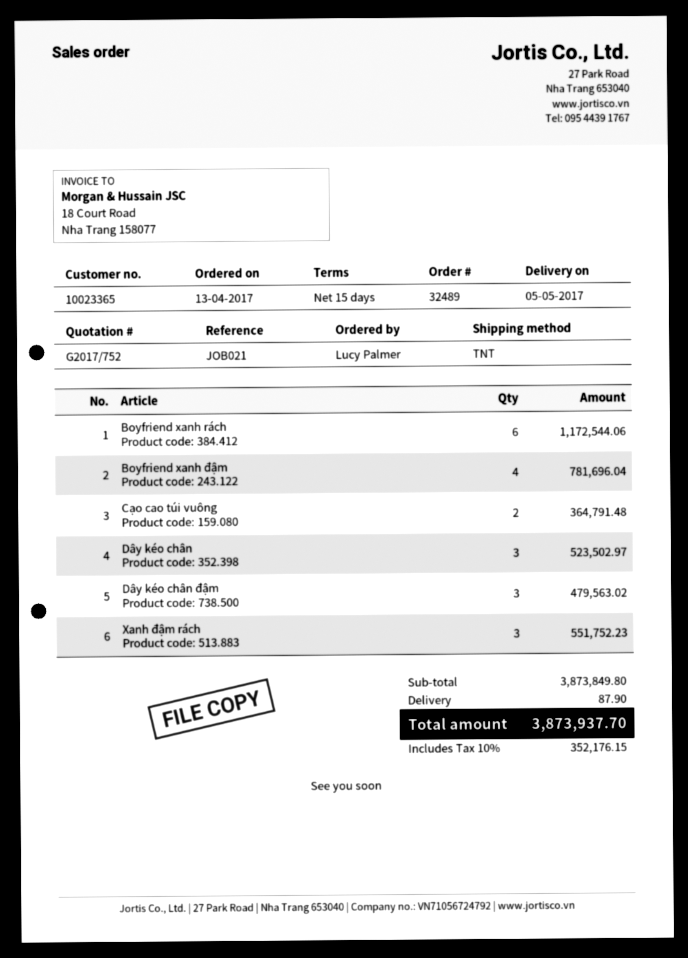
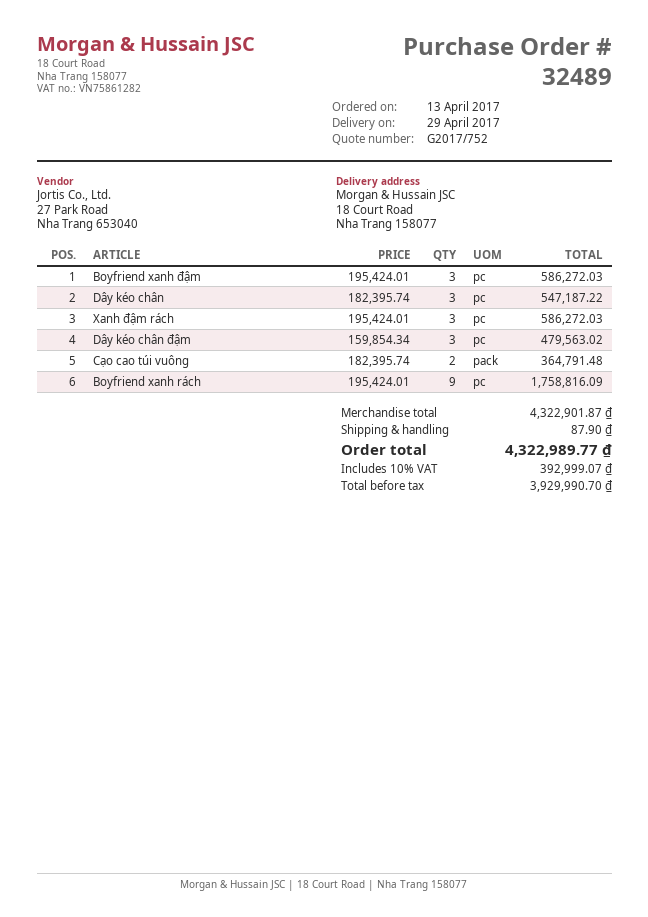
delivery date: 2017-05-05 -> 2017-04-29
Boyfriend xanh rách: 6 for 1172544.06 -> 9 for 1758816.09
Boyfriend xanh đậm: 4 for 781696.04 -> 3 for 586272.03
Dây kéo chân: 3 for 523502.97 -> 3 for 547187.22
Xanh đậm rách: 3 for 551752.23 -> 3 for 586272.03
subtotal: 3873849.80 -> 4322901.87
tax: 10% = 352176.15 -> 10% = 392999.07
total: 3873937.70 -> 4322989.77

